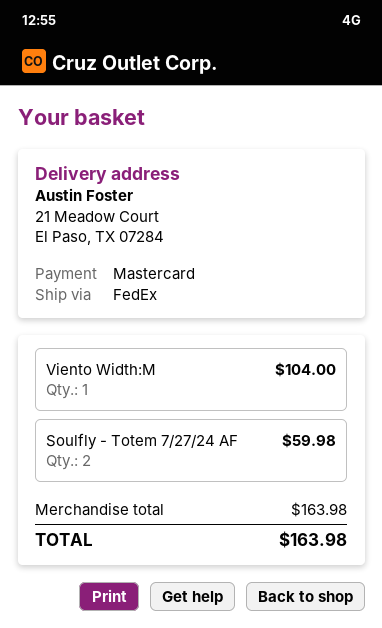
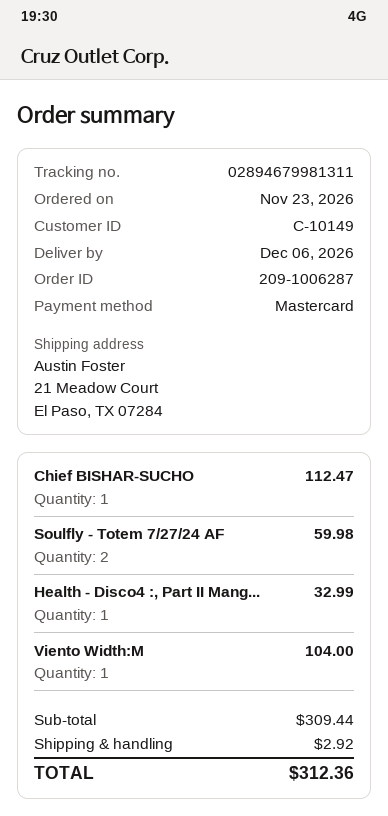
Chief BISHAR-SUCHO: none -> 1 for 112.47
Health - Disco4 :, Part II Mang...: none -> 1 for 32.99
subtotal: 163.98 -> 309.44
shipping: none -> 2.92
total: 163.98 -> 312.36

